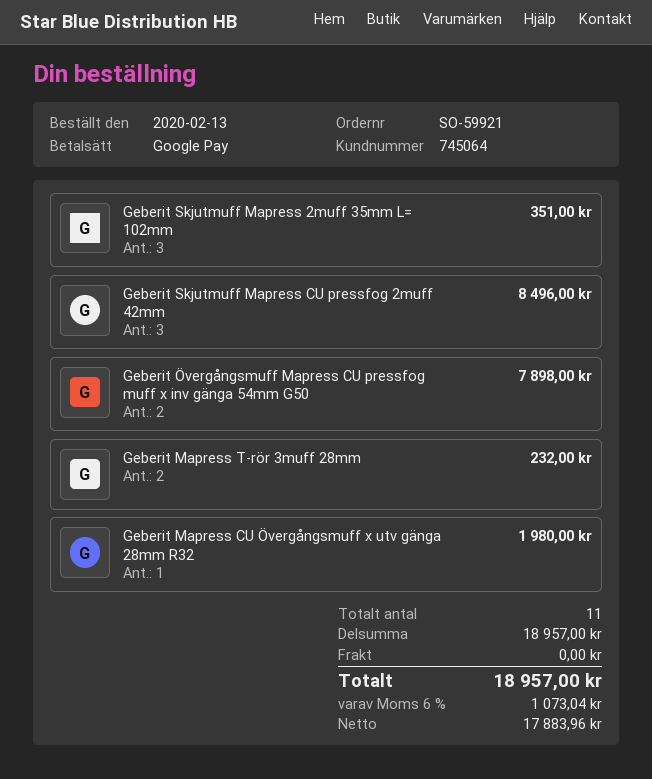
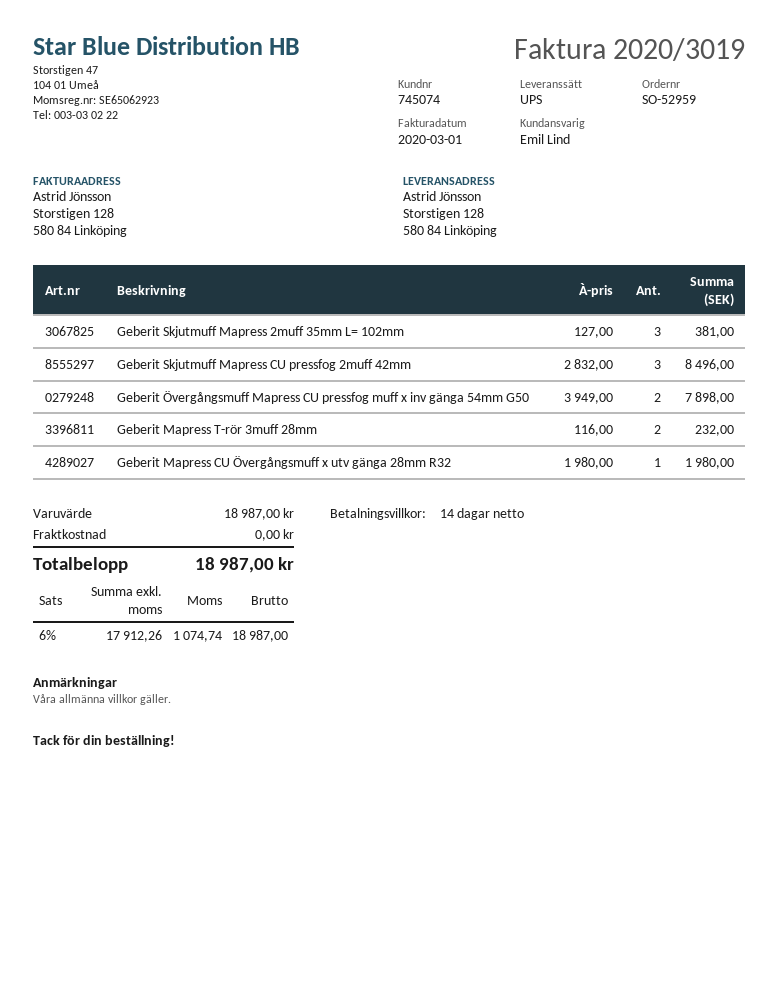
order number: SO-59921 -> SO-52959
customer number: 745064 -> 745074
Geberit Skjutmuff Mapress 2muff 35mm L= 102mm: 3 for 351.00 -> 3 for 381.00
subtotal: 18957.00 -> 18987.00
net: 17883.96 -> 17912.26
tax: 6% = 1073.04 -> 6% = 1074.74
total: 18957.00 -> 18987.00

